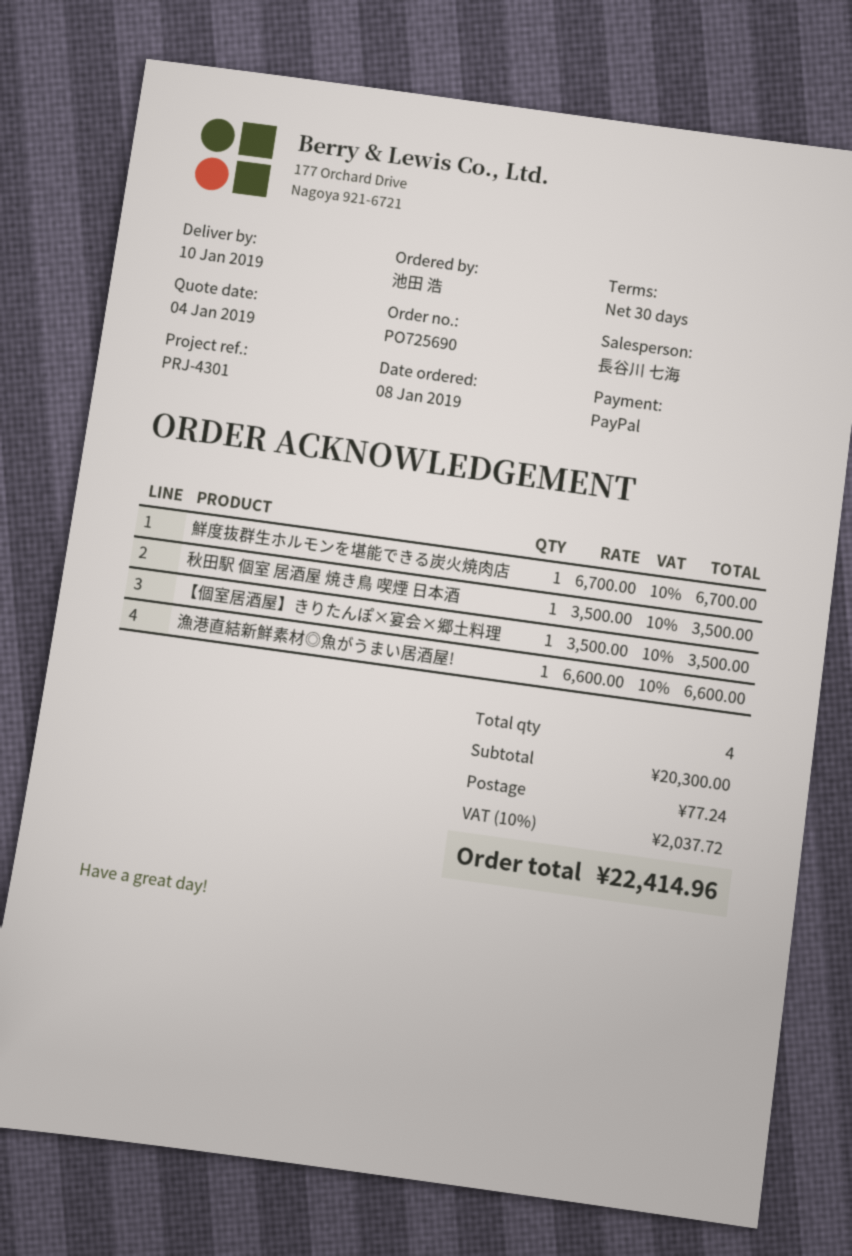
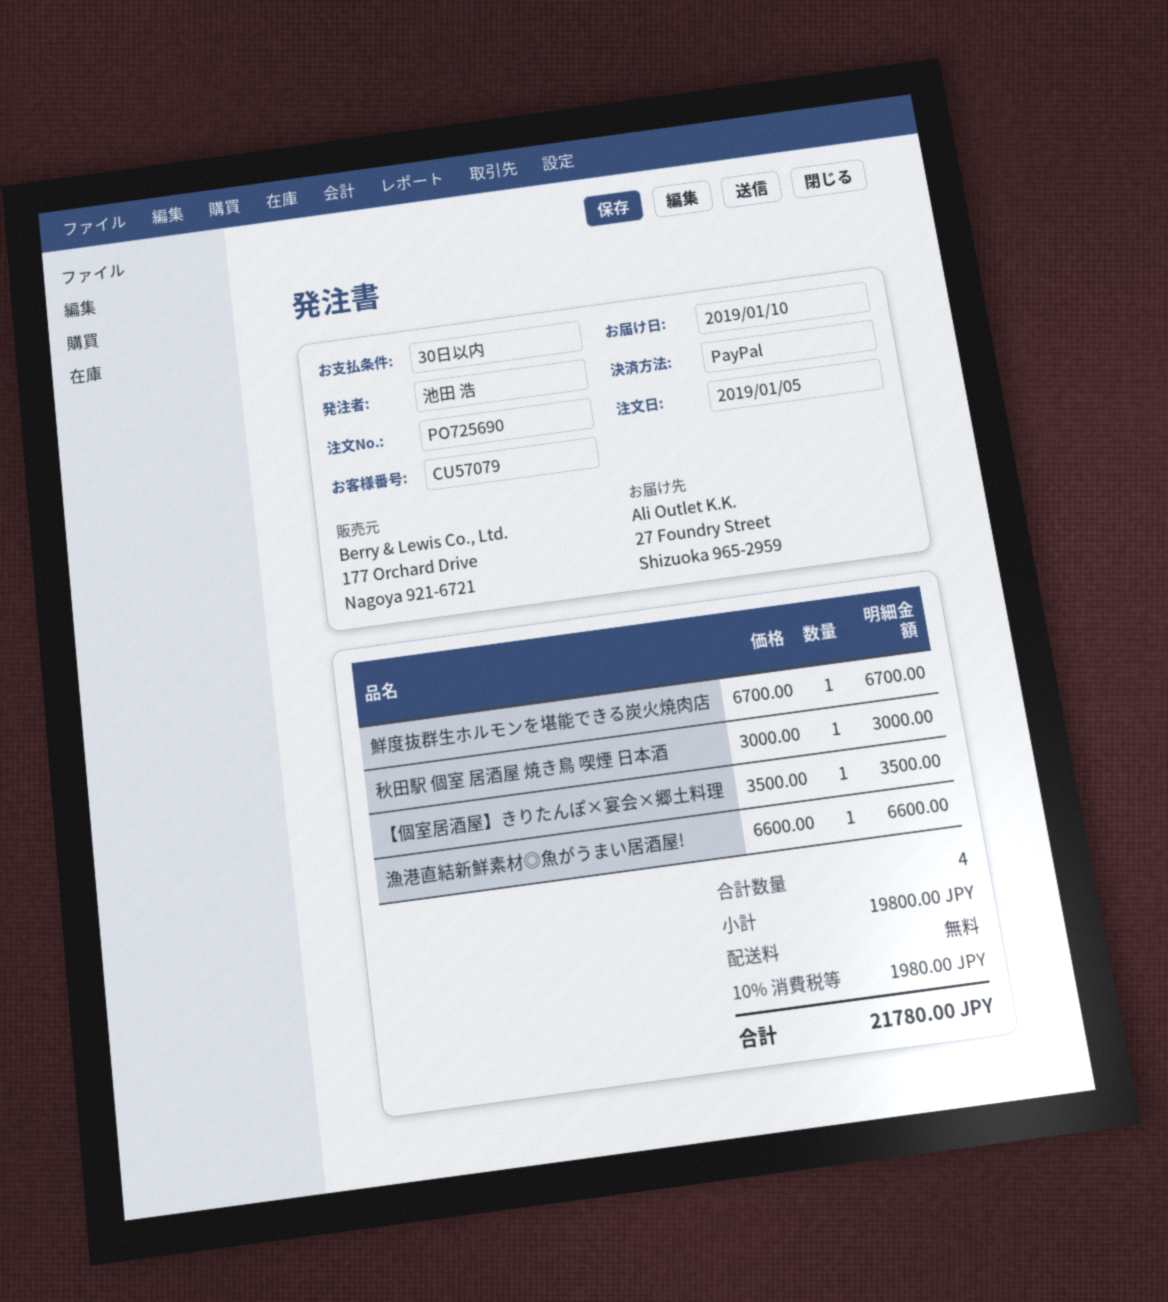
order date: 2019-01-08 -> 2019-01-05
秋田駅 個室 居酒屋 焼き鳥 喫煙 日本酒: 1 x 3500.00 = 3500.00 -> 1 x 3000.00 = 3000.00
subtotal: 20300.00 -> 19800.00
shipping: 77.24 -> 0.00
tax: 10% = 2037.72 -> 10% = 1980.00
total: 22414.96 -> 21780.00

